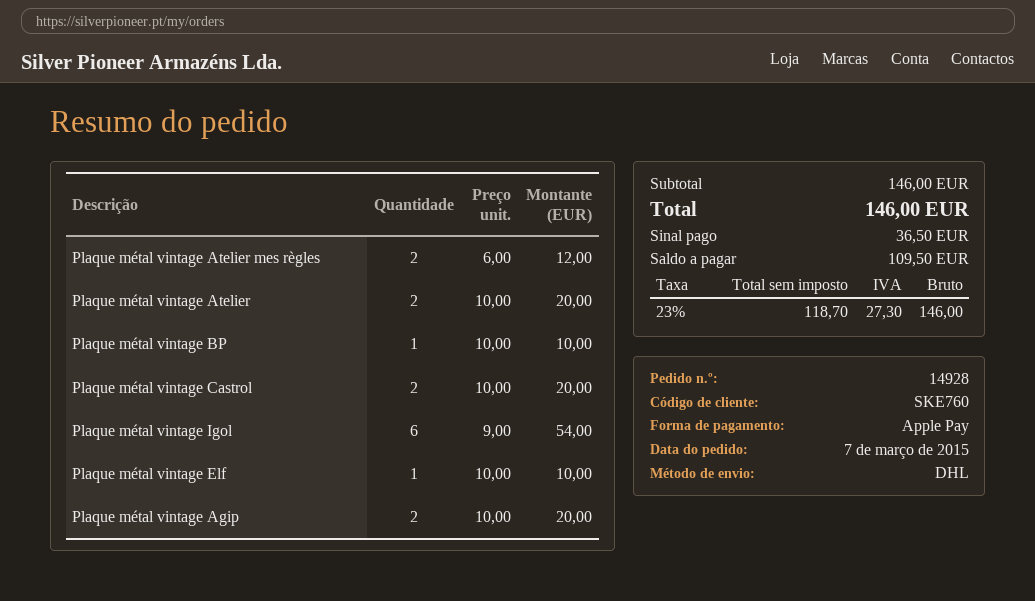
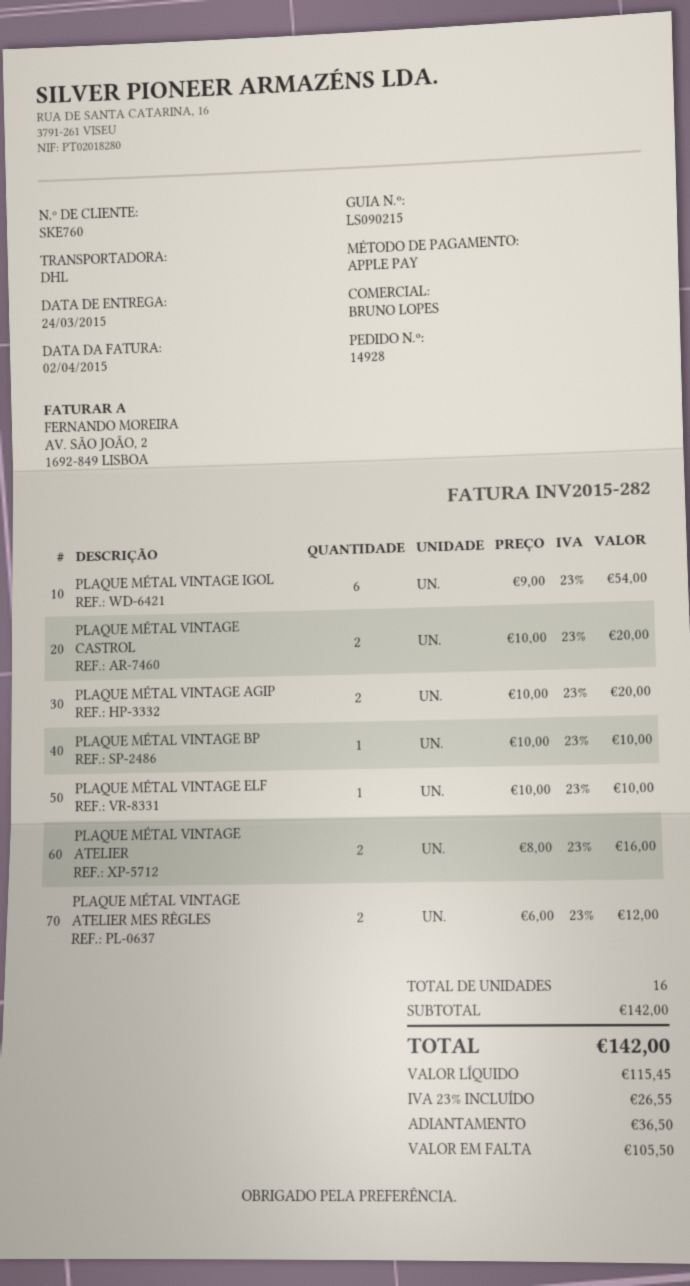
Plaque métal vintage Atelier: 2 x 10.00 = 20.00 -> 2 x 8.00 = 16.00
subtotal: 146.00 -> 142.00
net: 118.70 -> 115.45
tax: 23% = 27.30 -> 23% = 26.55
total: 146.00 -> 142.00
balance: 109.50 -> 105.50

